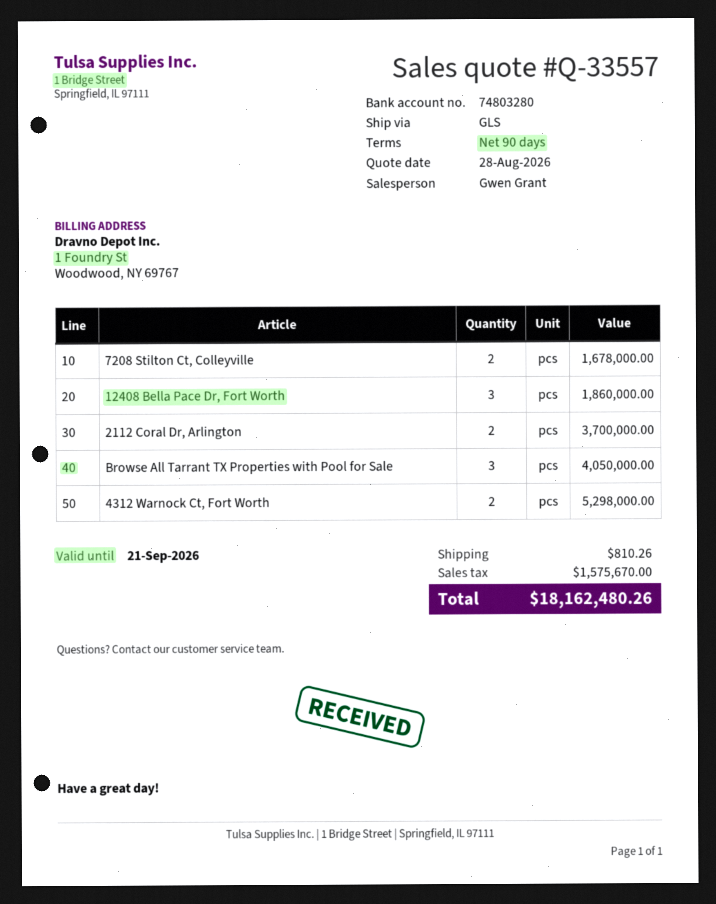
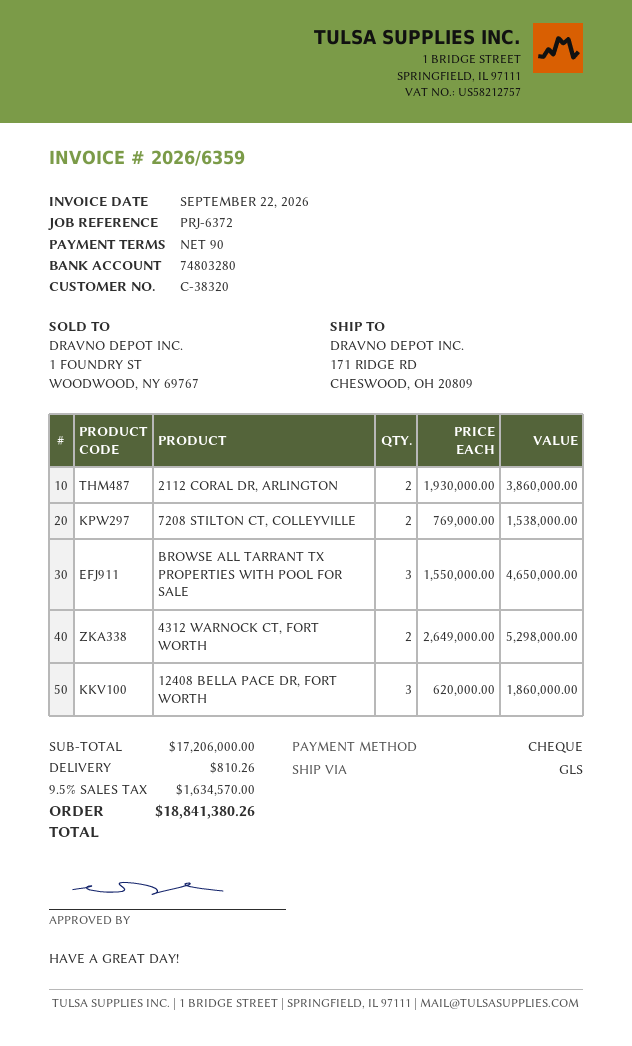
7208 Stilton Ct, Colleyville: 2 for 1678000.00 -> 2 for 1538000.00
2112 Coral Dr, Arlington: 2 for 3700000.00 -> 2 for 3860000.00
Browse All Tarrant TX Properties with Pool for Sale: 3 for 4050000.00 -> 3 for 4650000.00
tax: 1575670.00 -> 1634570.00
total: 18162480.26 -> 18841380.26

